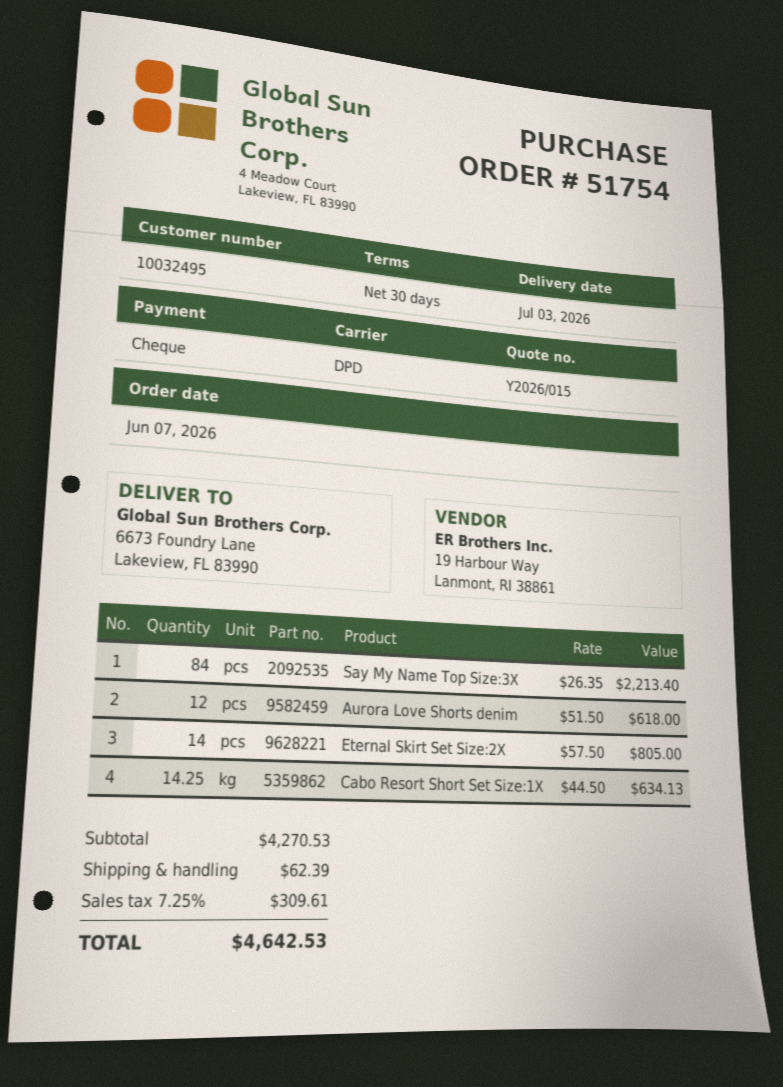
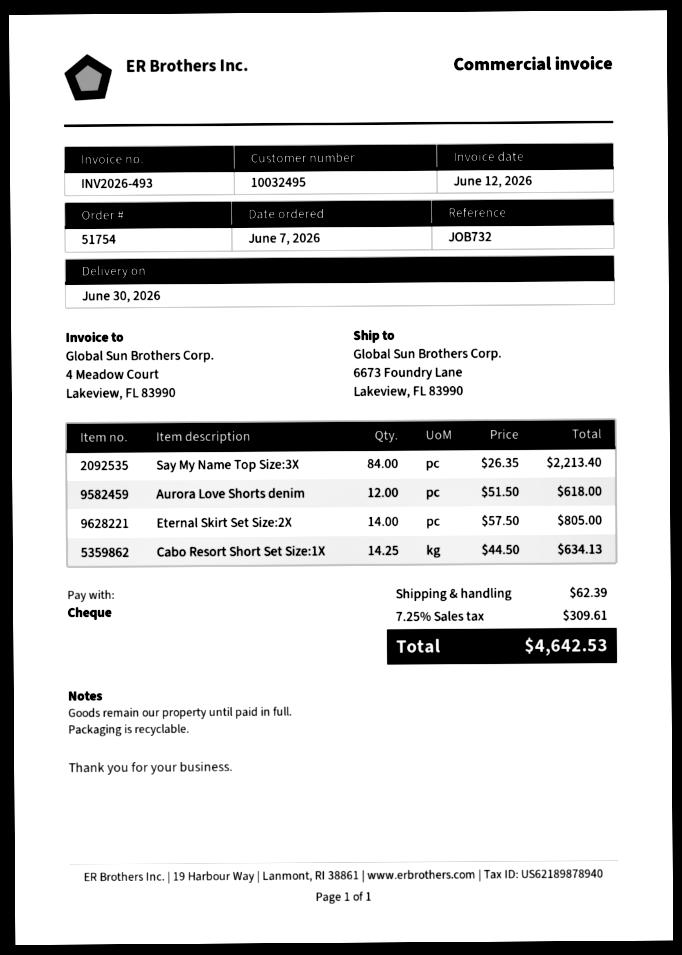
delivery date: 2026-07-03 -> 2026-06-30

